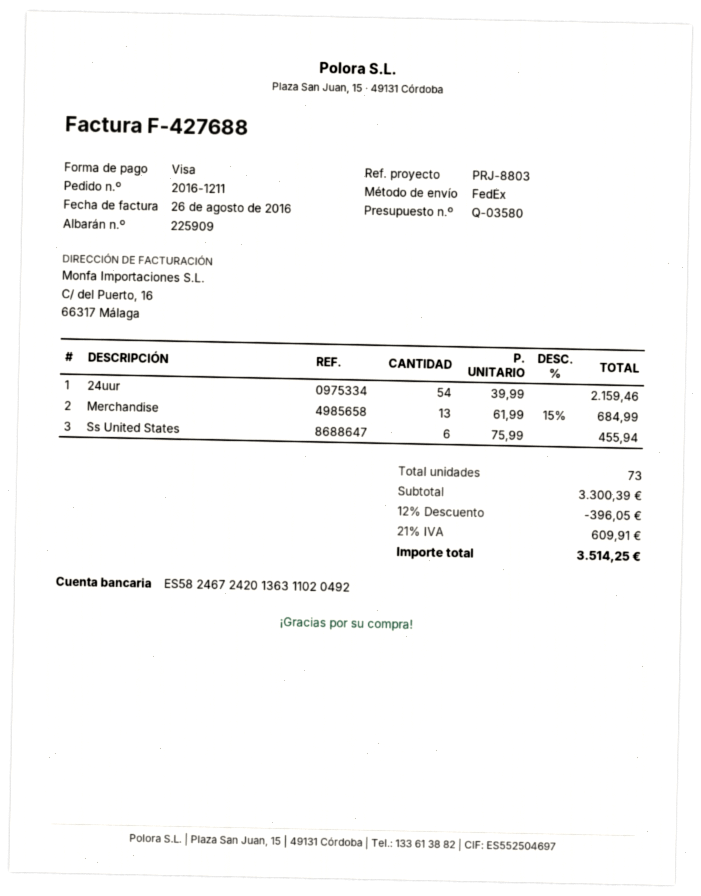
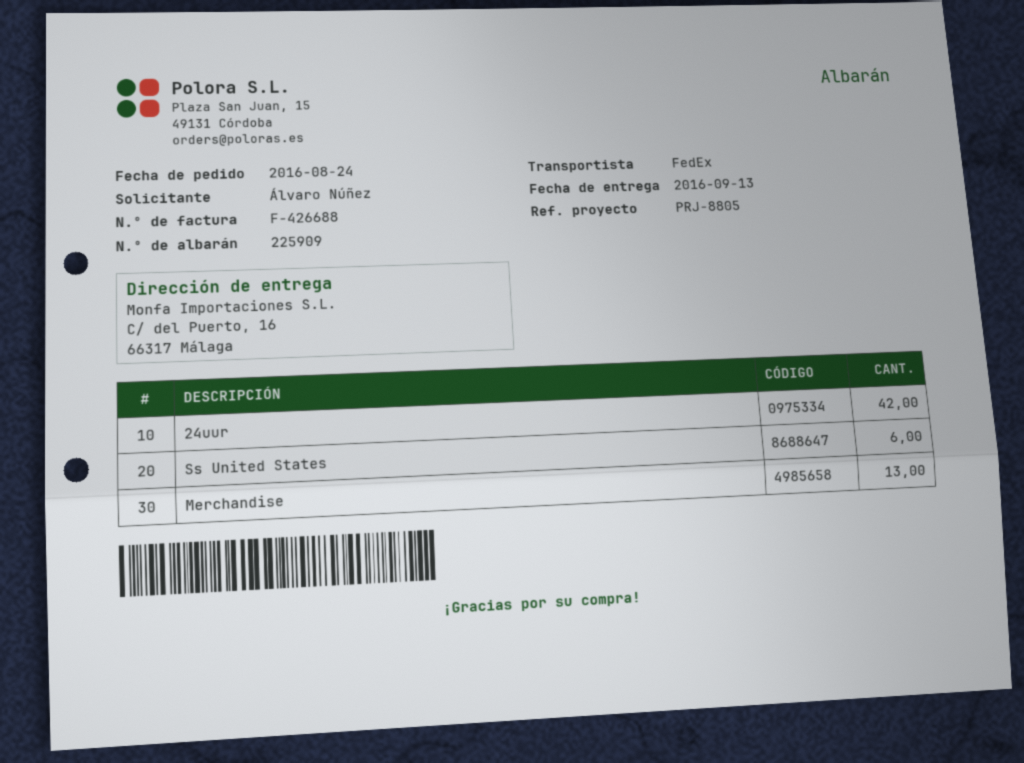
invoice number: F-427688 -> F-426688
reference: PRJ-8803 -> PRJ-8805
24uur: 54 -> 42

